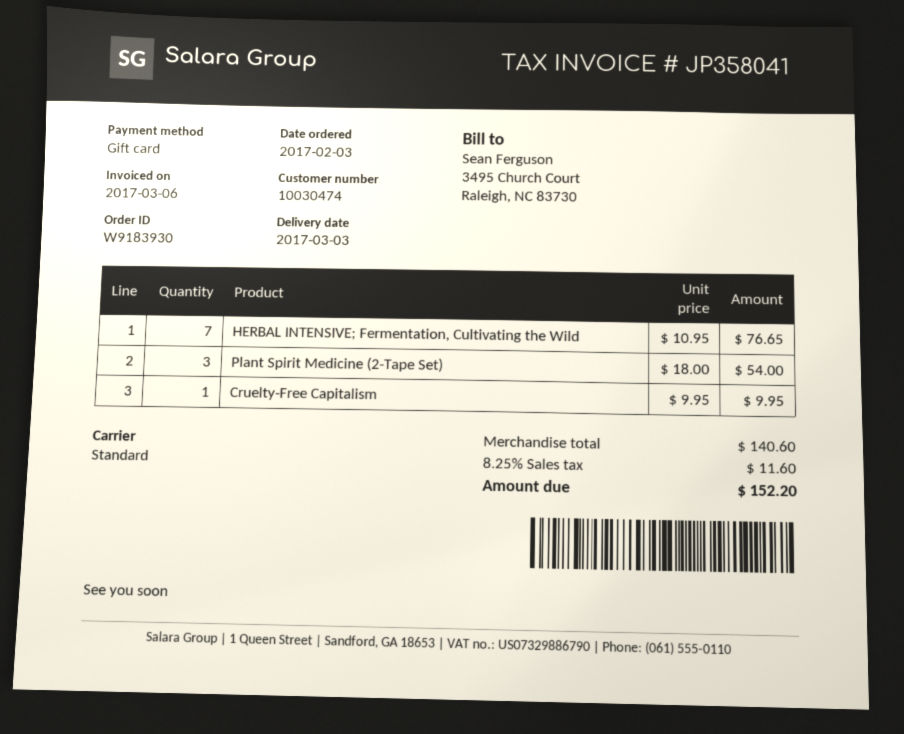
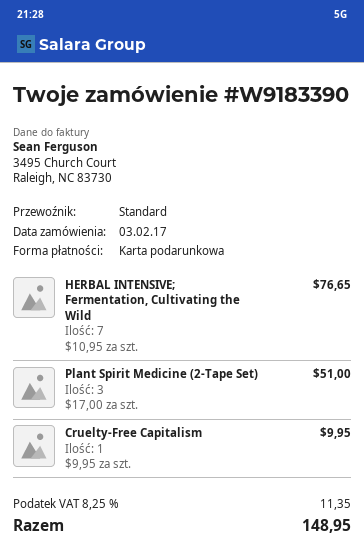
order number: W9183930 -> W9183390
Plant Spirit Medicine (2-Tape Set): 3 x 18.00 = 54.00 -> 3 x 17.00 = 51.00
tax: 8.25% = 11.60 -> 8.25% = 11.35
total: 152.20 -> 148.95

